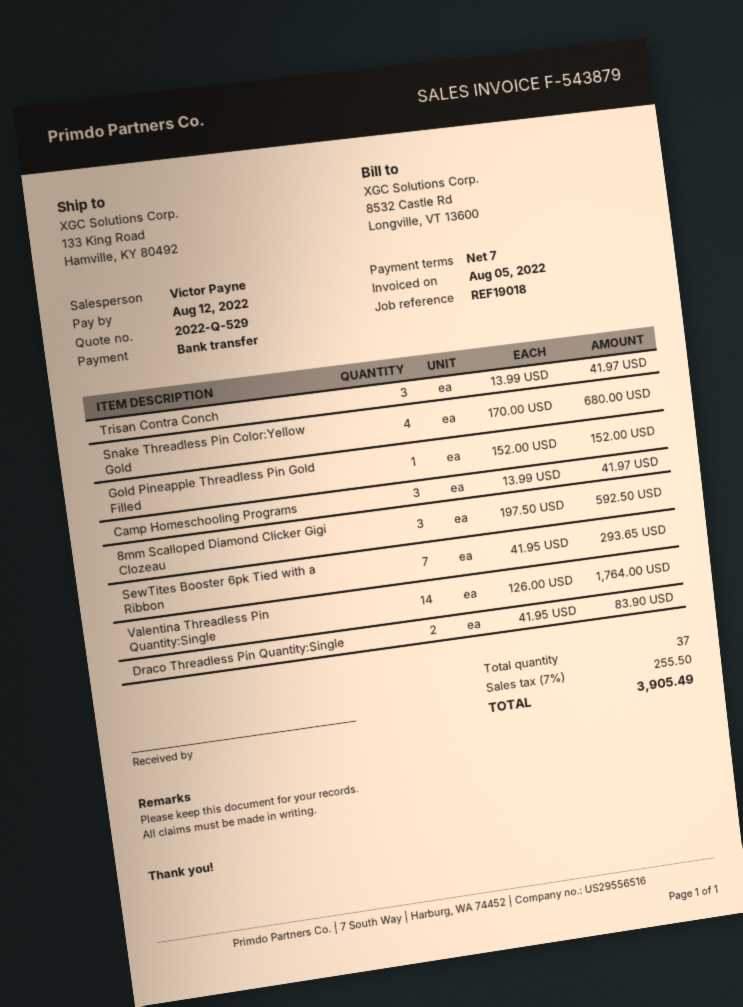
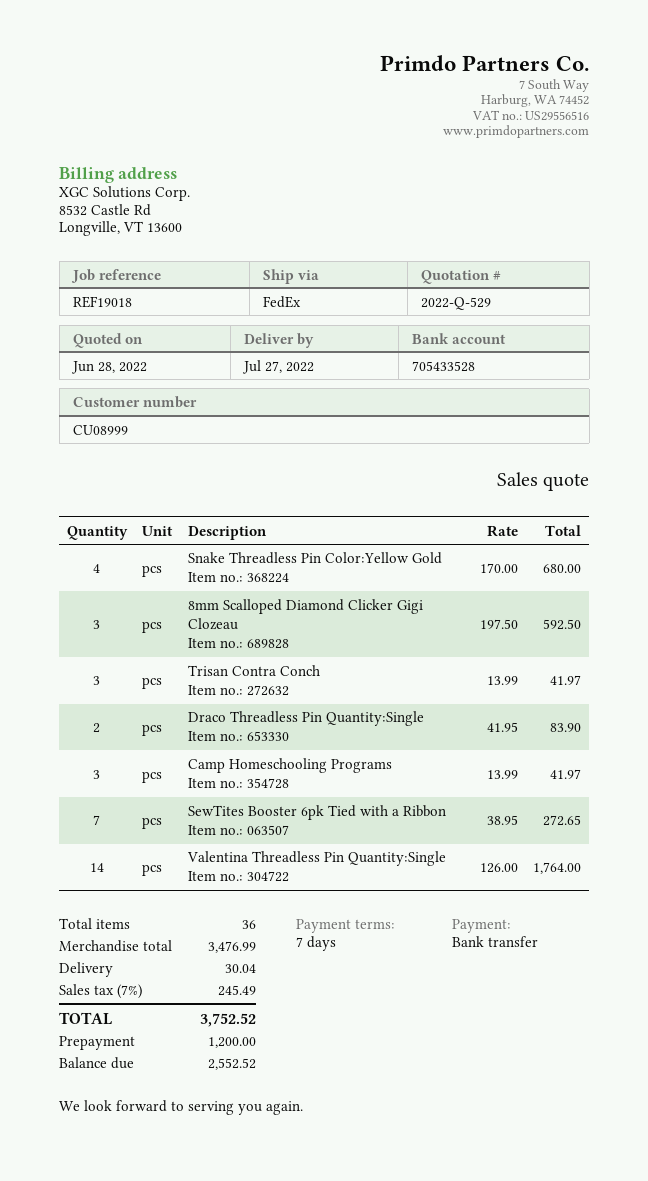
Gold Pineapple Threadless Pin Gold Filled: 1 x 152.00 = 152.00 -> none
SewTites Booster 6pk Tied with a Ribbon: 7 x 41.95 = 293.65 -> 7 x 38.95 = 272.65
total quantity: 37 -> 36
shipping: none -> 30.04
tax: 7% = 255.50 -> 7% = 245.49
total: 3905.49 -> 3752.52

